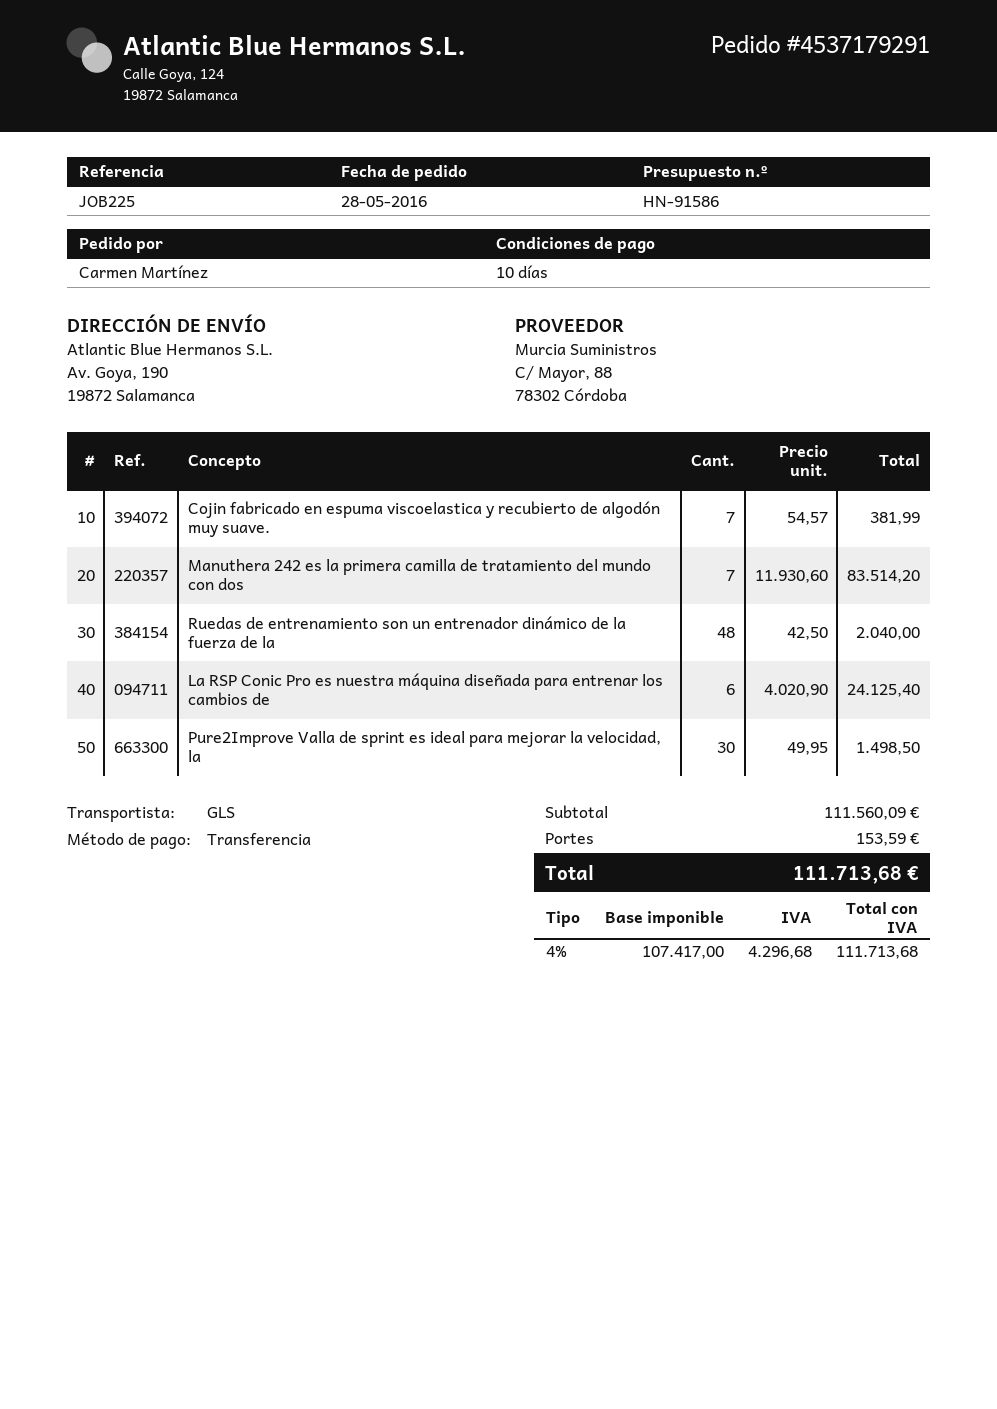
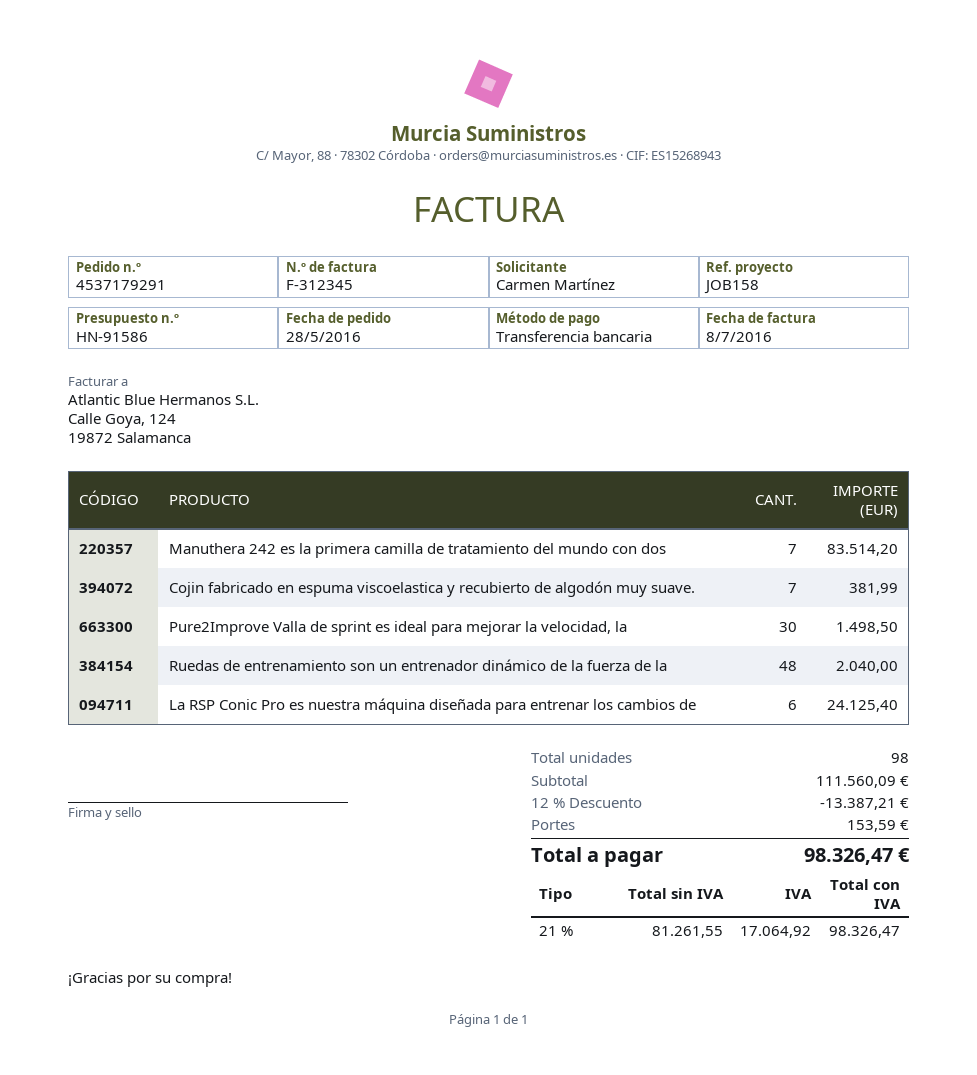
reference: JOB225 -> JOB158
discount: none -> 12% = 13387.21
net: 107417.00 -> 81261.55
tax: 4% = 4296.68 -> 21% = 17064.92
total: 111713.68 -> 98326.47

